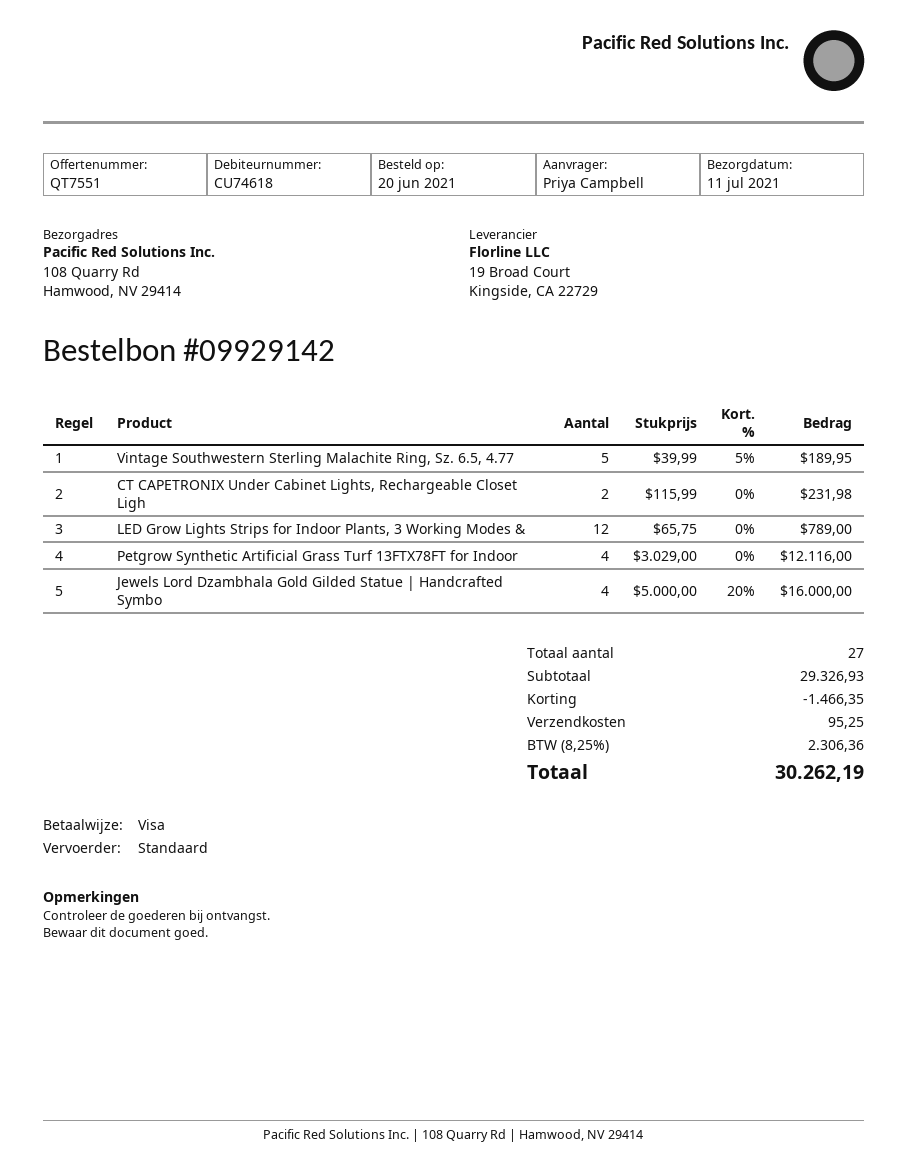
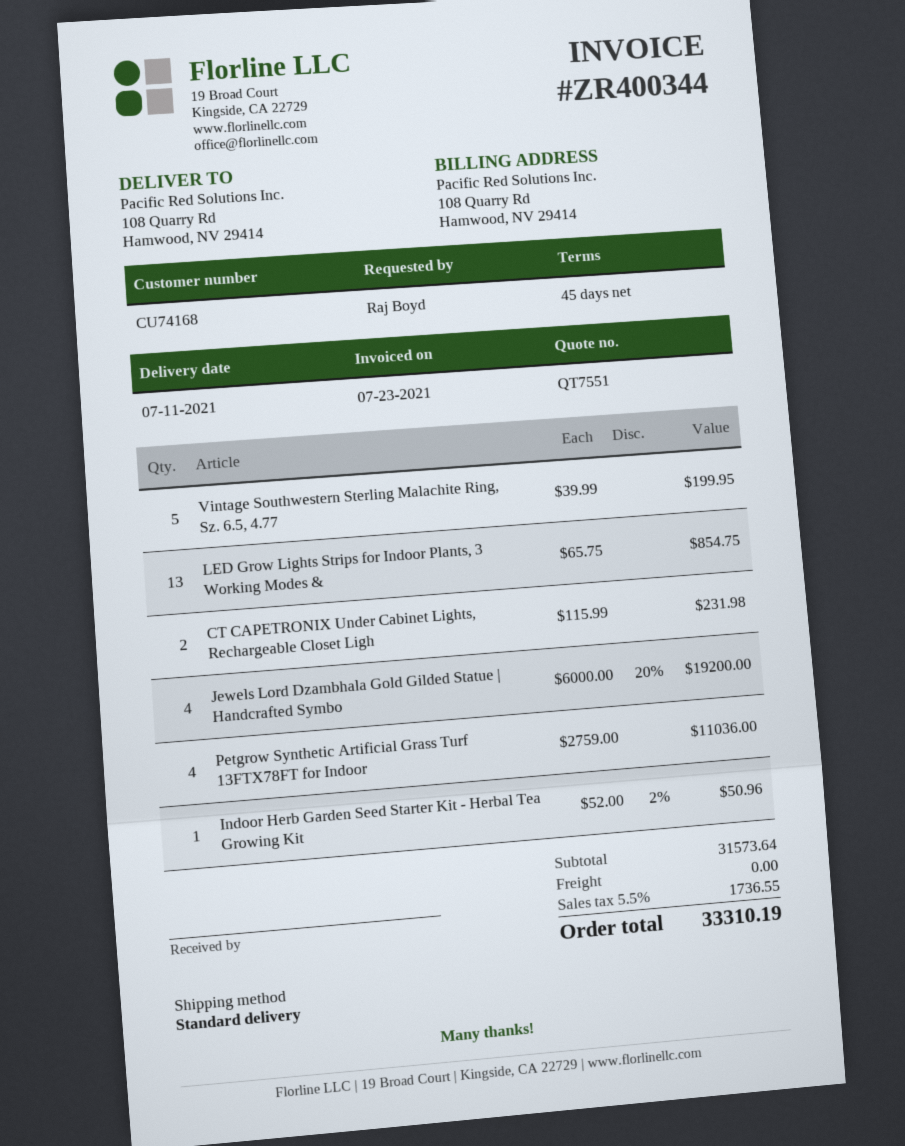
customer number: CU74618 -> CU74168
ordered by: Priya Campbell -> Raj Boyd
Vintage Southwestern Sterling Malachite Ring, Sz. 6.5, 4.77: 5 x 39.99 - 5% = 189.95 -> 5 x 39.99 = 199.95
LED Grow Lights Strips for Indoor Plants, 3 Working Modes &: 12 x 65.75 = 789.00 -> 13 x 65.75 = 854.75
Petgrow Synthetic Artificial Grass Turf 13FTX78FT for Indoor: 4 x 3029.00 = 12116.00 -> 4 x 2759.00 = 11036.00
Jewels Lord Dzambhala Gold Gilded Statue | Handcrafted Symbo: 4 x 5000.00 - 20% = 16000.00 -> 4 x 6000.00 - 20% = 19200.00
Indoor Herb Garden Seed Starter Kit - Herbal Tea Growing Kit: none -> 1 x 52.00 - 2% = 50.96
subtotal: 29326.93 -> 31573.64
discount: 1466.35 -> none
shipping: 95.25 -> 0.00
tax: 8.25% = 2306.36 -> 5.5% = 1736.55
total: 30262.19 -> 33310.19

